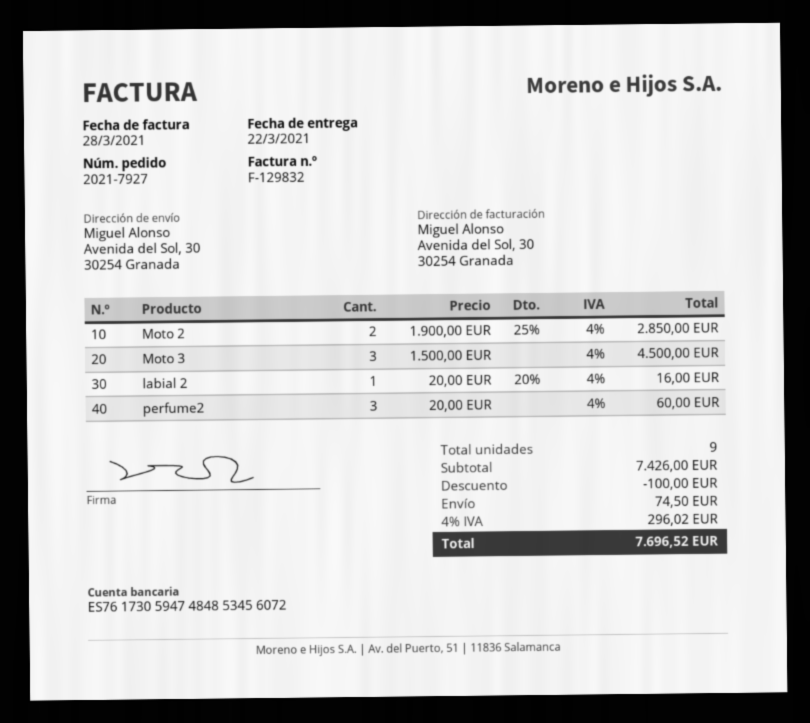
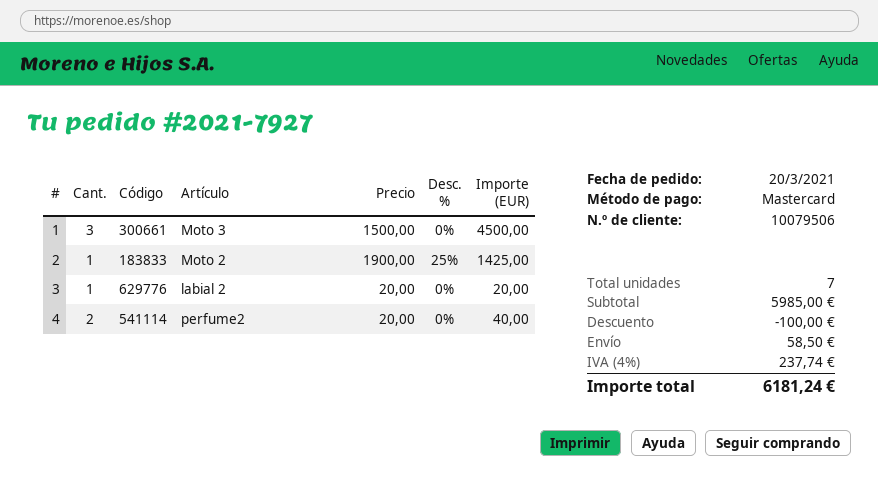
Moto 2: 2 x 1900.00 - 25% = 2850.00 -> 1 x 1900.00 - 25% = 1425.00
labial 2: 1 x 20.00 - 20% = 16.00 -> 1 x 20.00 = 20.00
perfume2: 3 x 20.00 = 60.00 -> 2 x 20.00 = 40.00
total quantity: 9 -> 7
subtotal: 7426.00 -> 5985.00
shipping: 74.50 -> 58.50
tax: 4% = 296.02 -> 4% = 237.74
total: 7696.52 -> 6181.24

